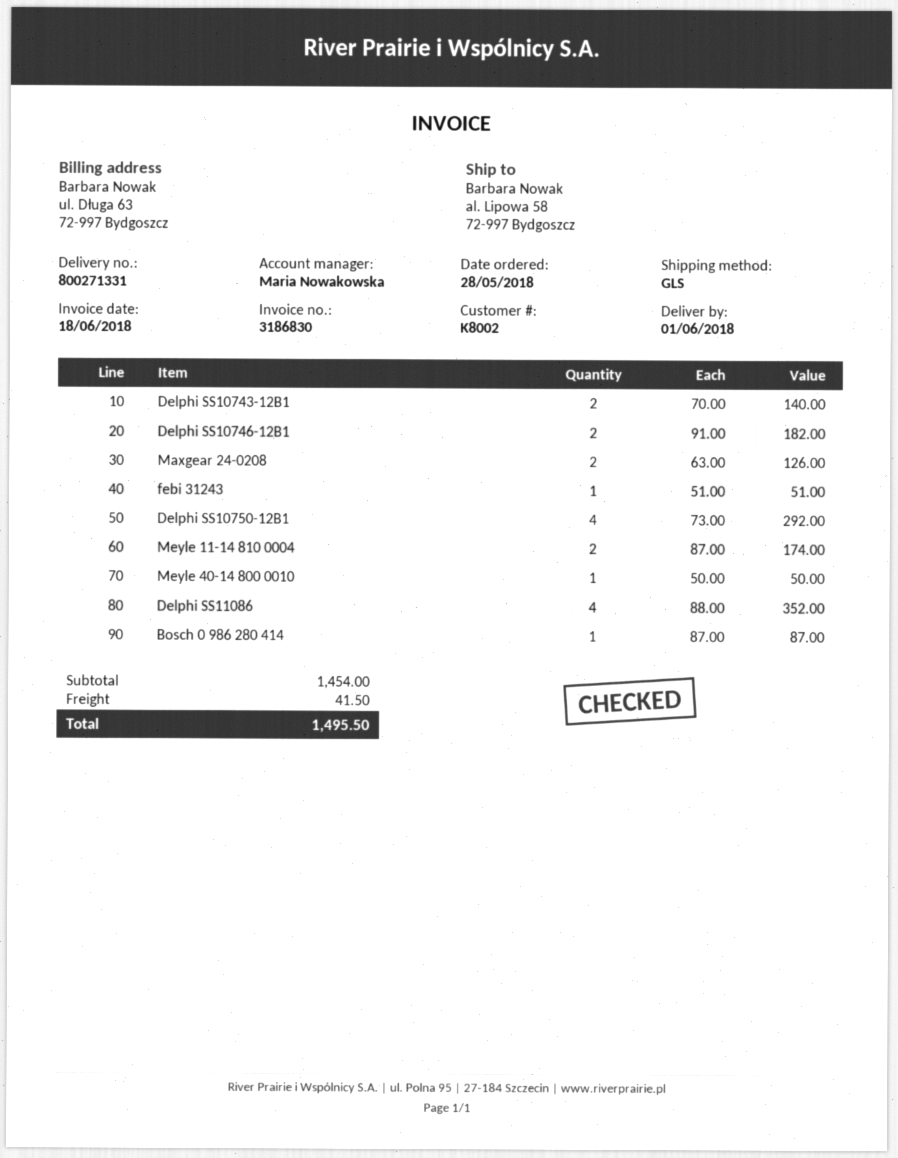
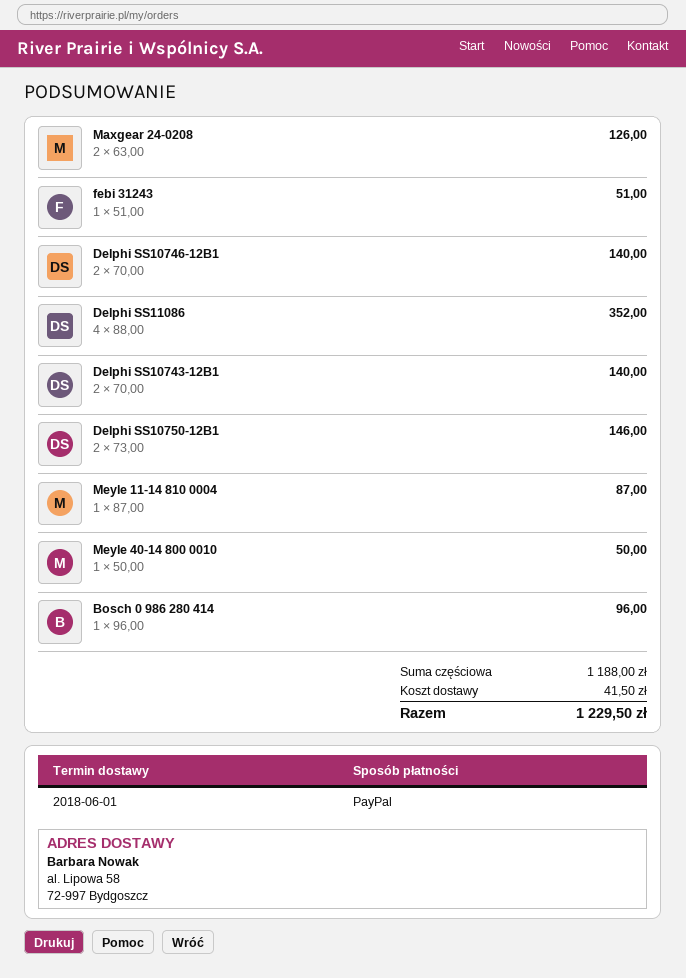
Delphi SS10746-12B1: 2 x 91.00 = 182.00 -> 2 x 70.00 = 140.00
Delphi SS10750-12B1: 4 x 73.00 = 292.00 -> 2 x 73.00 = 146.00
Meyle 11-14 810 0004: 2 x 87.00 = 174.00 -> 1 x 87.00 = 87.00
Bosch 0 986 280 414: 1 x 87.00 = 87.00 -> 1 x 96.00 = 96.00
subtotal: 1454.00 -> 1188.00
total: 1495.50 -> 1229.50

